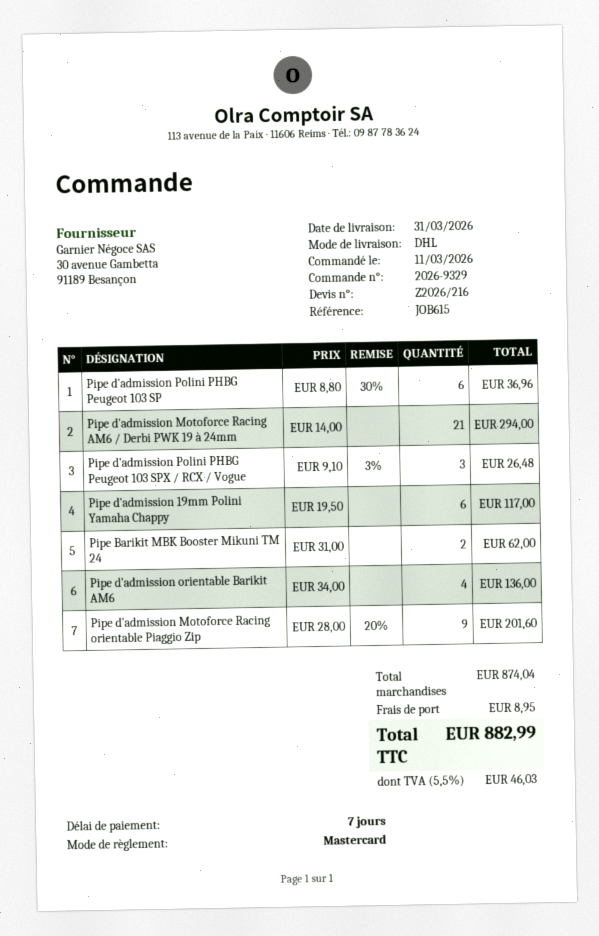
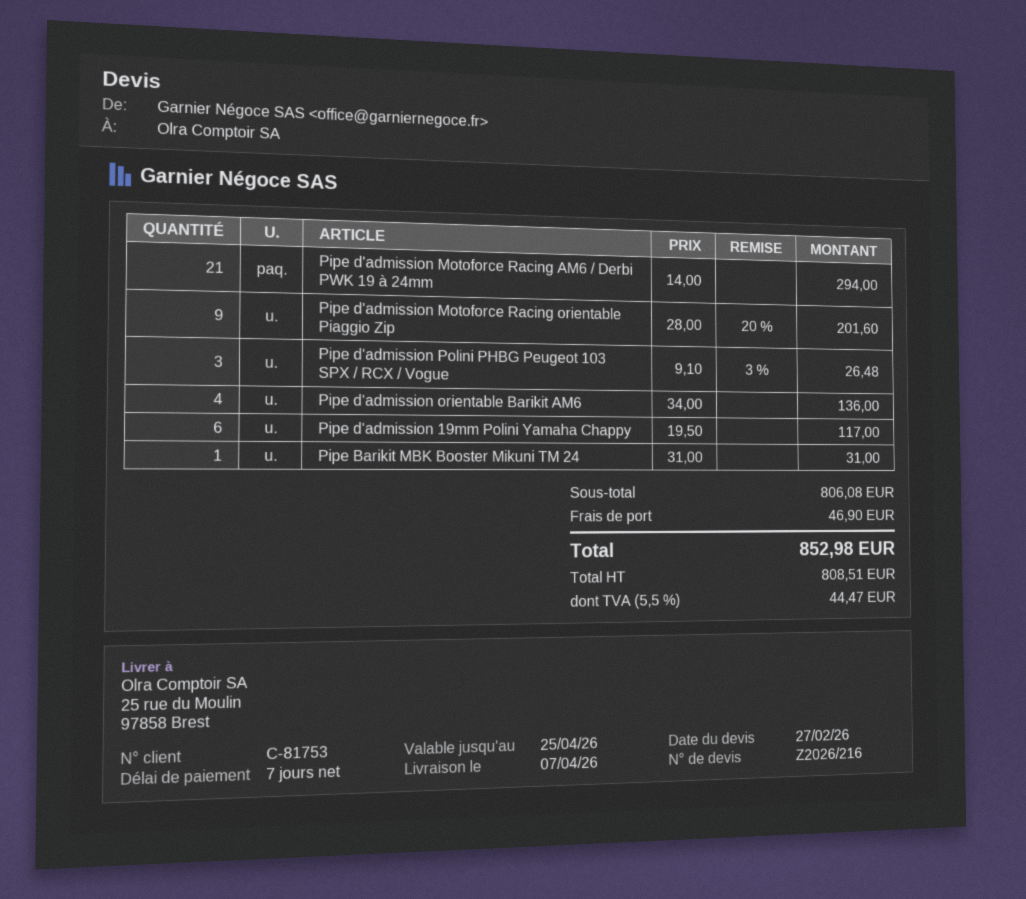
delivery date: 2026-03-31 -> 2026-04-07
Pipe d'admission Polini PHBG Peugeot 103 SP: 6 x 8.80 - 30% = 36.96 -> none
Pipe Barikit MBK Booster Mikuni TM 24: 2 x 31.00 = 62.00 -> 1 x 31.00 = 31.00
subtotal: 874.04 -> 806.08
shipping: 8.95 -> 46.90
tax: 5.5% = 46.03 -> 5.5% = 44.47
total: 882.99 -> 852.98

